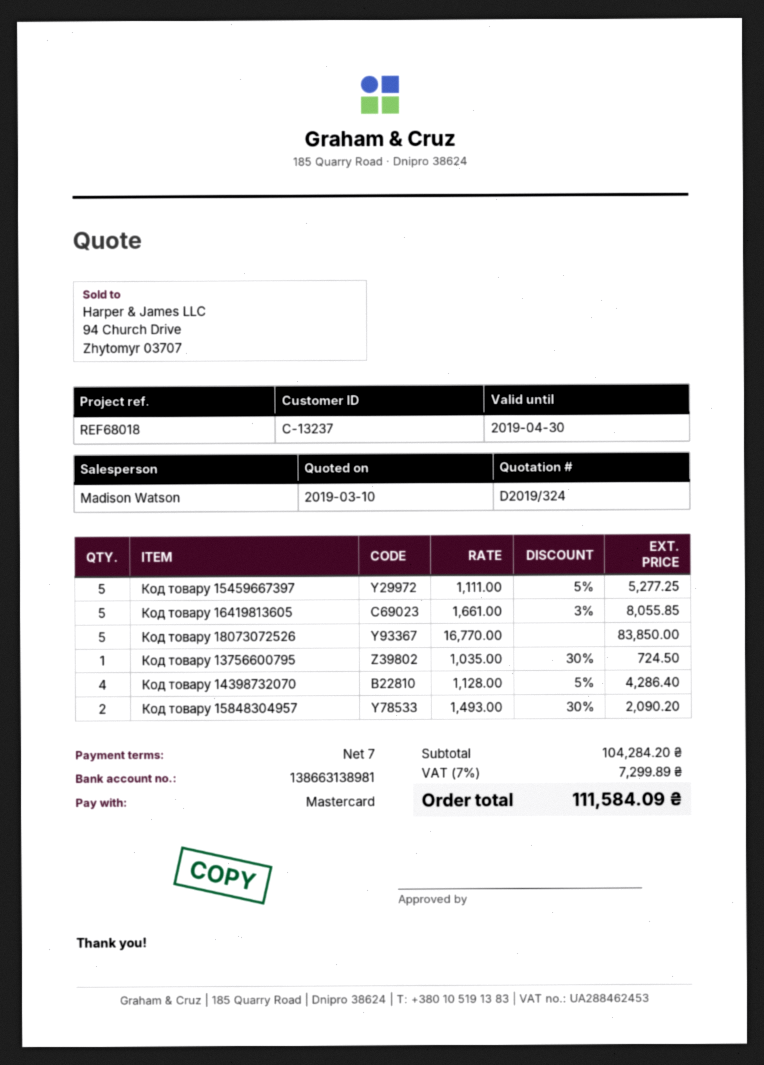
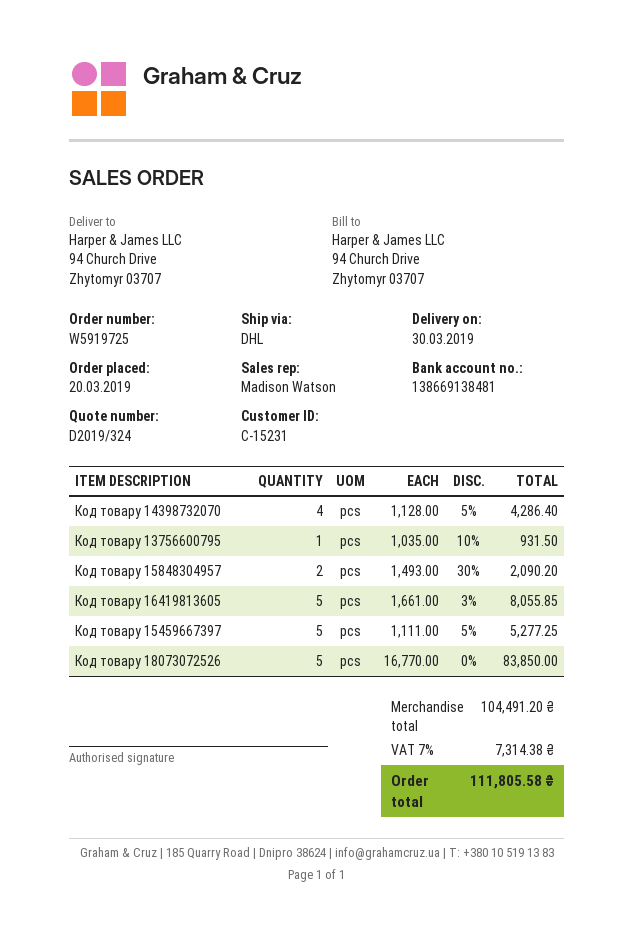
customer number: C-13237 -> C-15231
bank account: 138663138981 -> 138669138481
Код товару 13756600795: 1 x 1035.00 - 30% = 724.50 -> 1 x 1035.00 - 10% = 931.50
subtotal: 104284.20 -> 104491.20
tax: 7% = 7299.89 -> 7% = 7314.38
total: 111584.09 -> 111805.58

